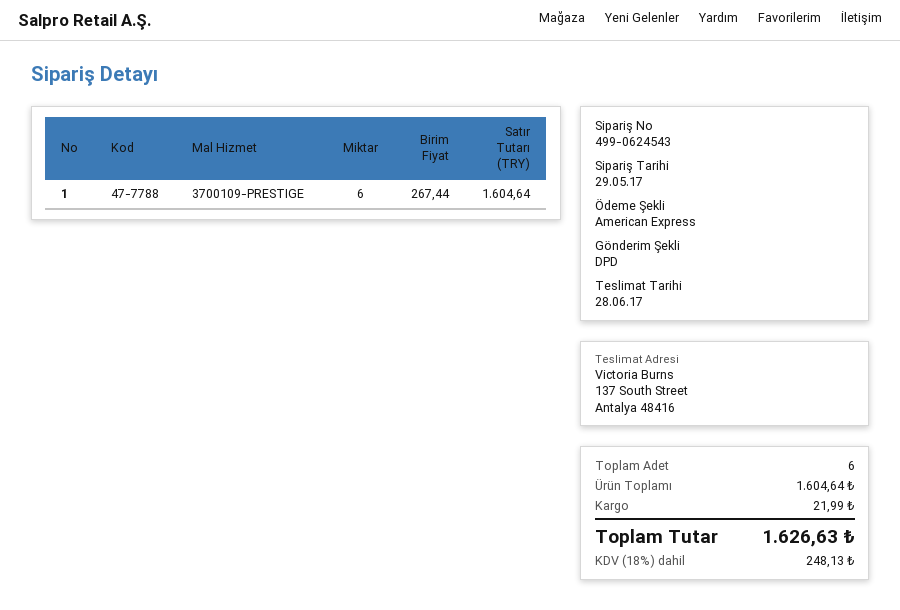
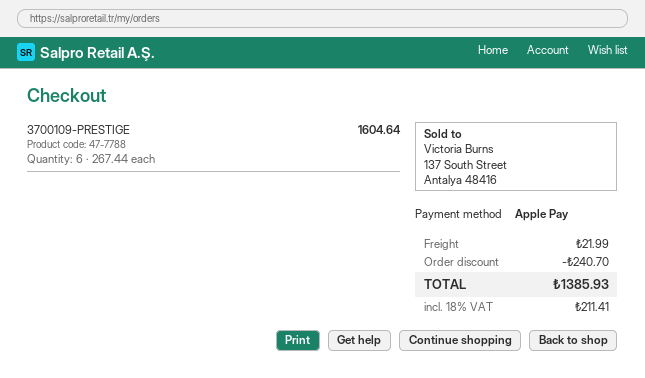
payment method: American Express -> Apple Pay
discount: none -> 240.70
tax: 18% = 248.13 -> 18% = 211.41
total: 1626.63 -> 1385.93

